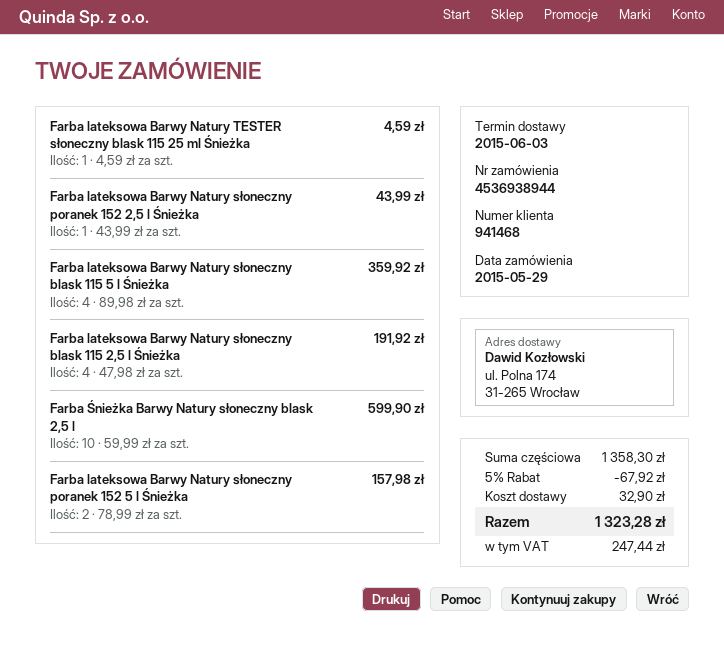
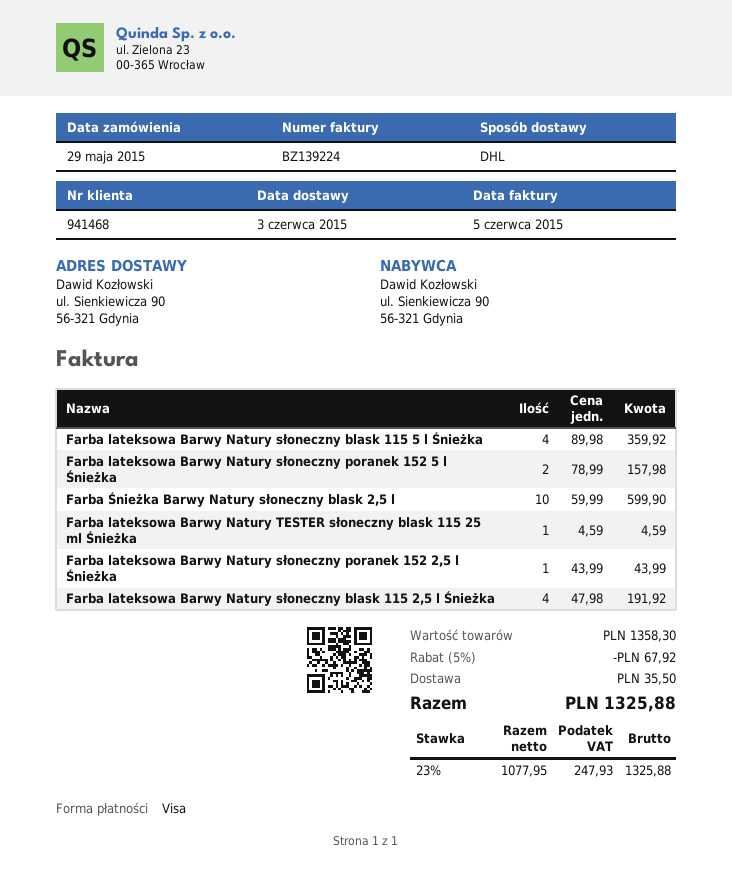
ship to: ul. Polna 174, 31-265 Wrocław -> ul. Sienkiewicza 90, 56-321 Gdynia
shipping: 32.90 -> 35.50
tax: 247.44 -> 247.93
total: 1323.28 -> 1325.88

